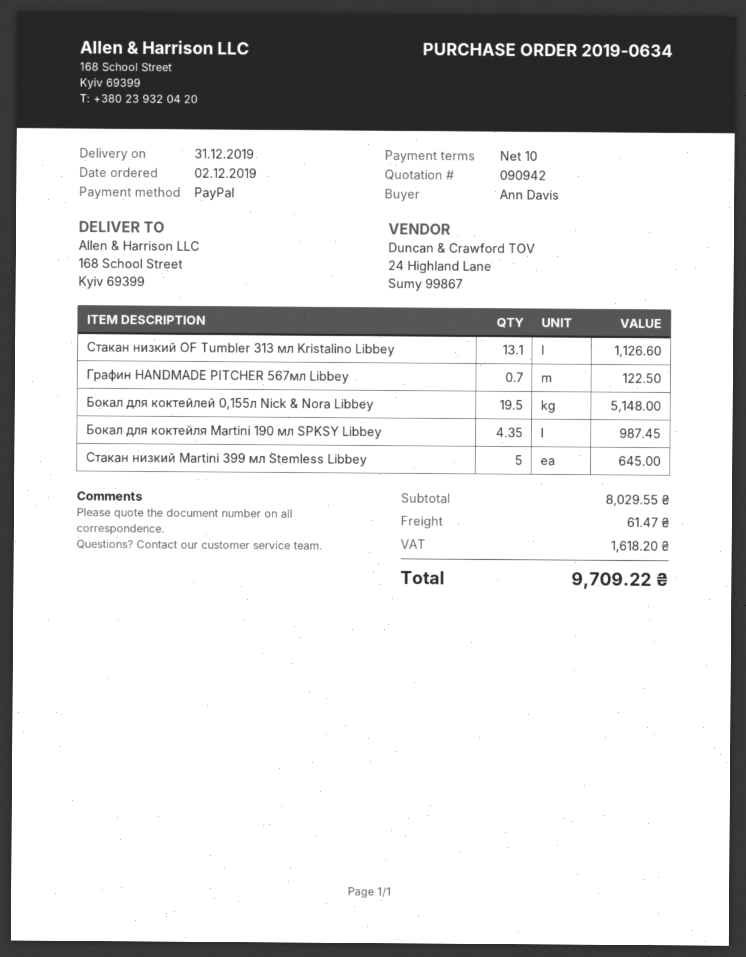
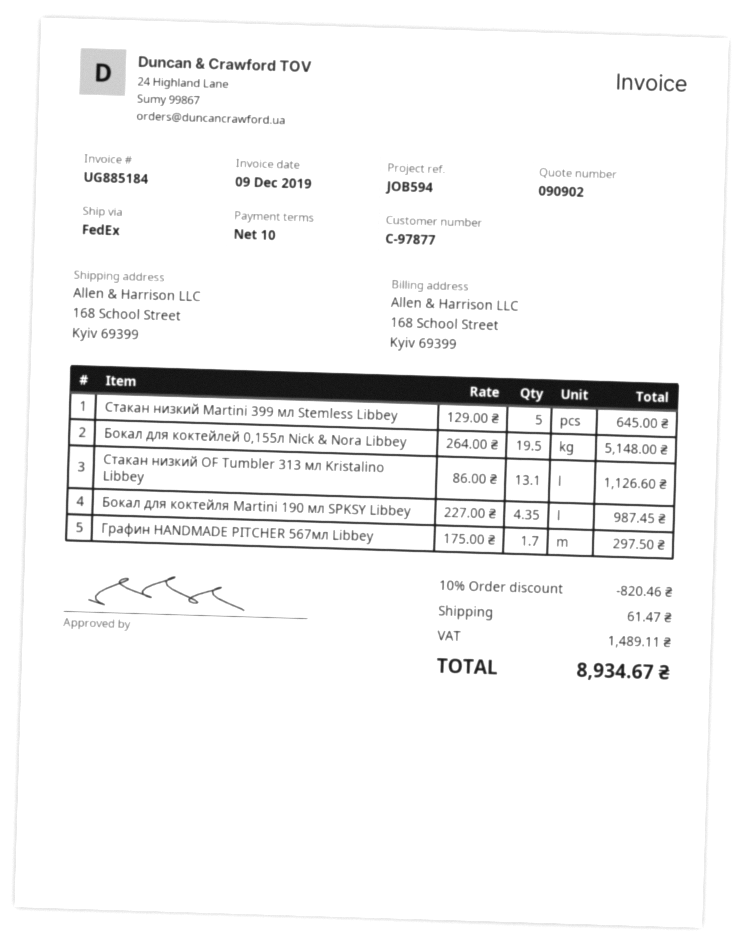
quote number: 090942 -> 090902
Графин HANDMADE PITCHER 567мл Libbey: 0.7 for 122.50 -> 1.7 for 297.50
discount: none -> 10% = 820.46
tax: 1618.20 -> 1489.11
total: 9709.22 -> 8934.67

